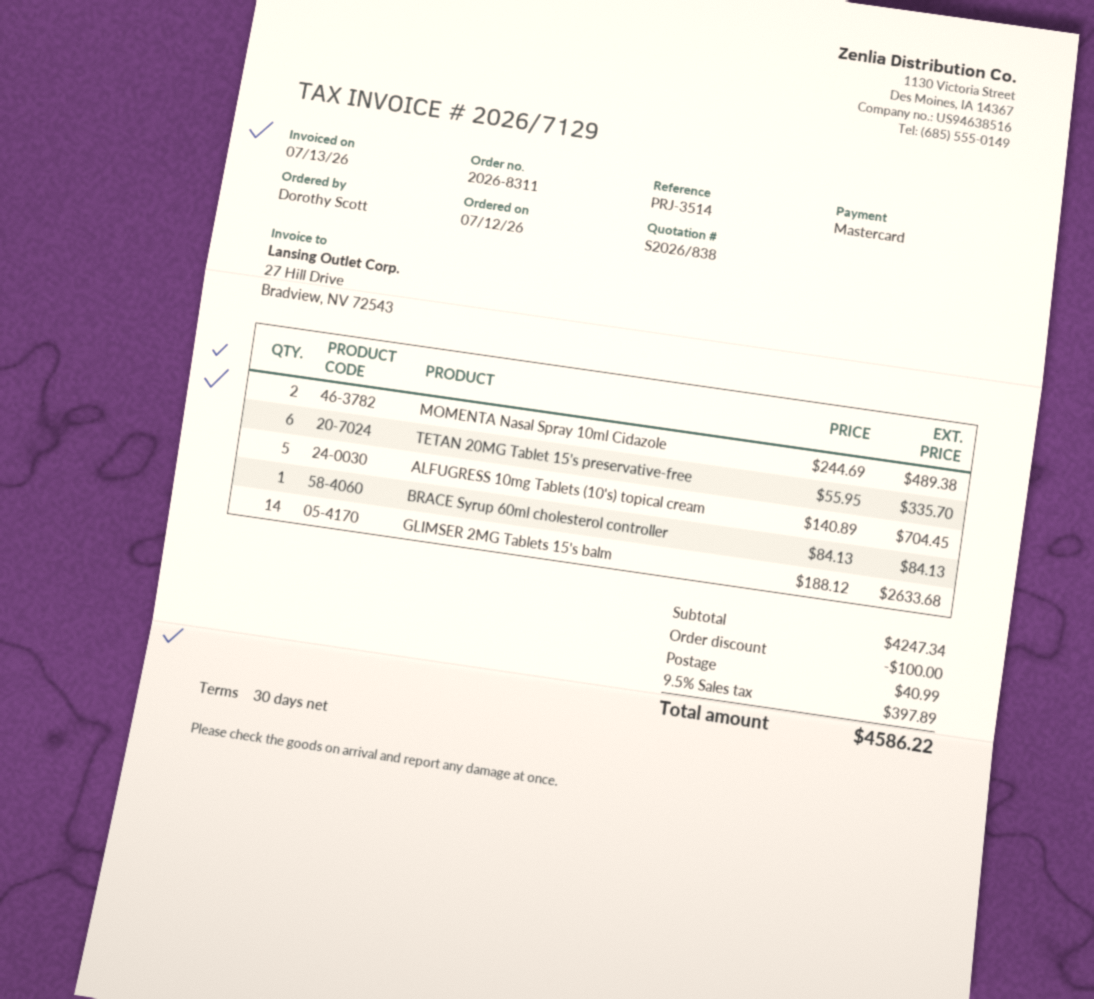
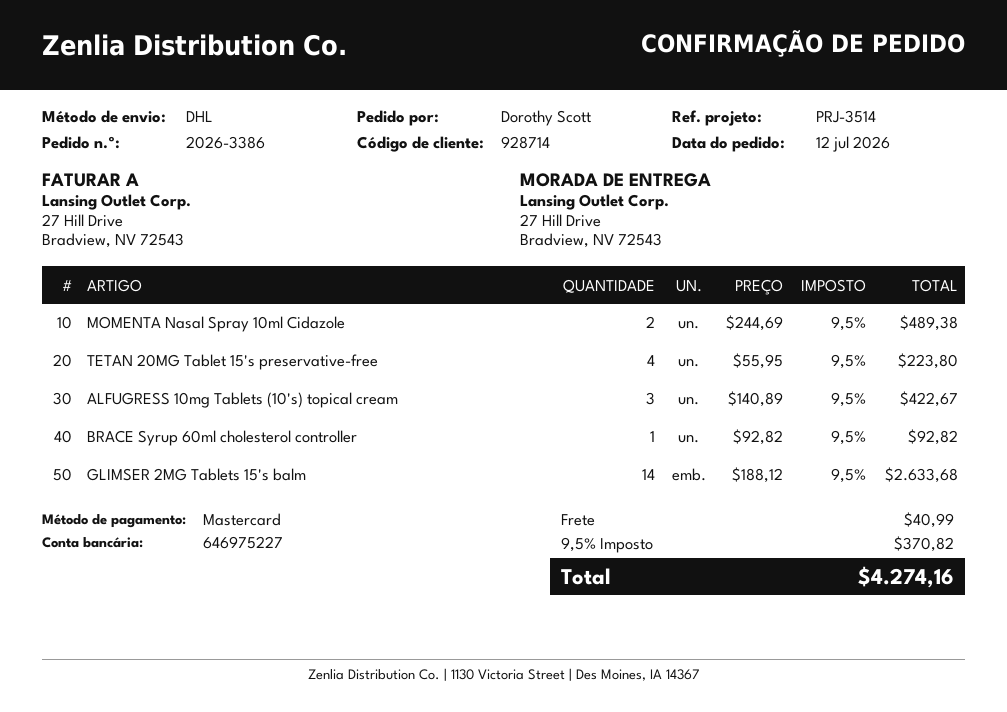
order number: 2026-8311 -> 2026-3386
TETAN 20MG Tablet 15's preservative-free: 6 x 55.95 = 335.70 -> 4 x 55.95 = 223.80
ALFUGRESS 10mg Tablets (10's) topical cream: 5 x 140.89 = 704.45 -> 3 x 140.89 = 422.67
BRACE Syrup 60ml cholesterol controller: 1 x 84.13 = 84.13 -> 1 x 92.82 = 92.82
discount: 100.00 -> none
tax: 9.5% = 397.89 -> 9.5% = 370.82
total: 4586.22 -> 4274.16

